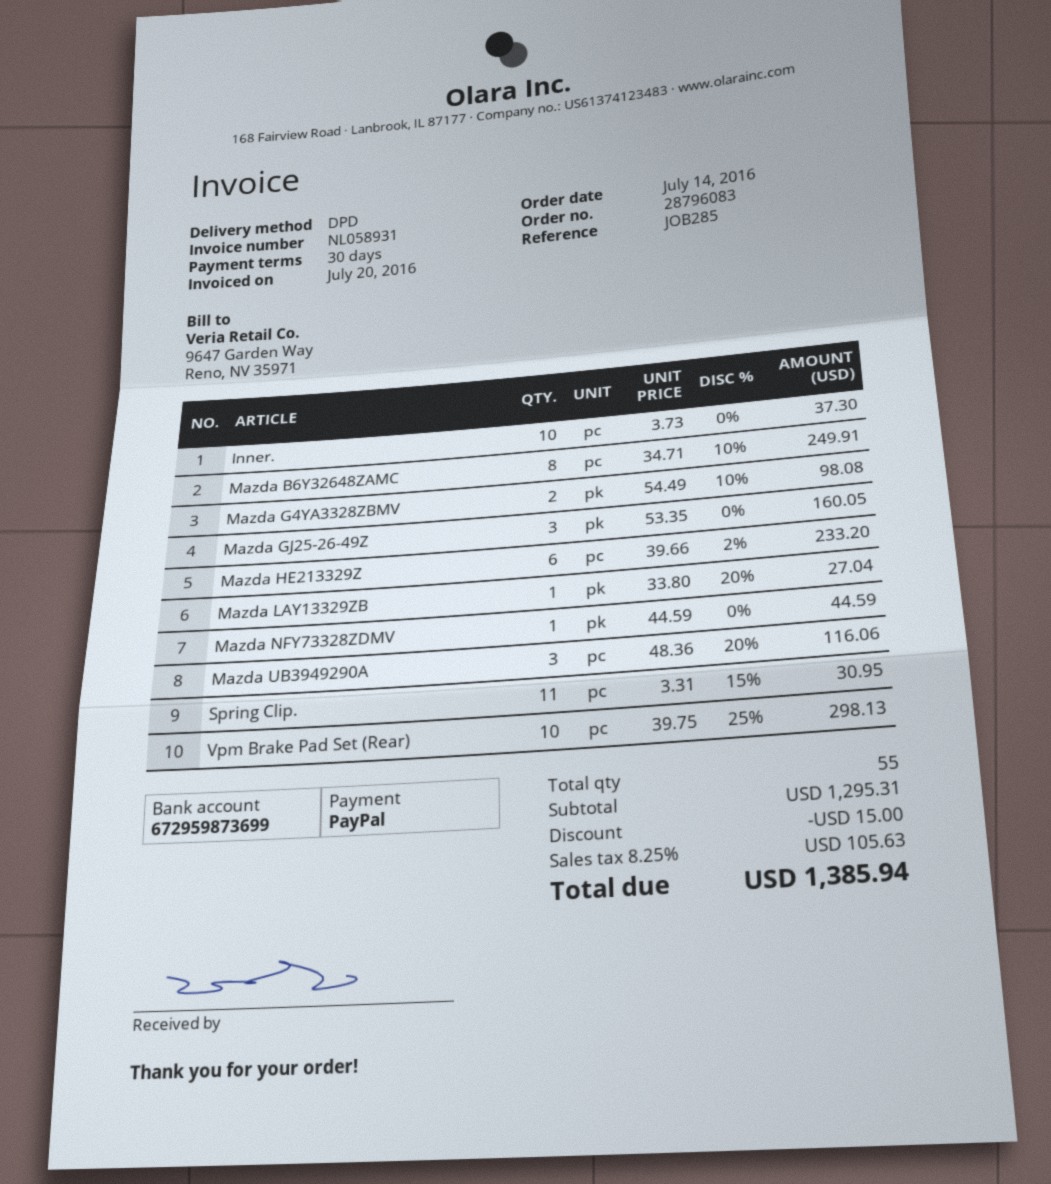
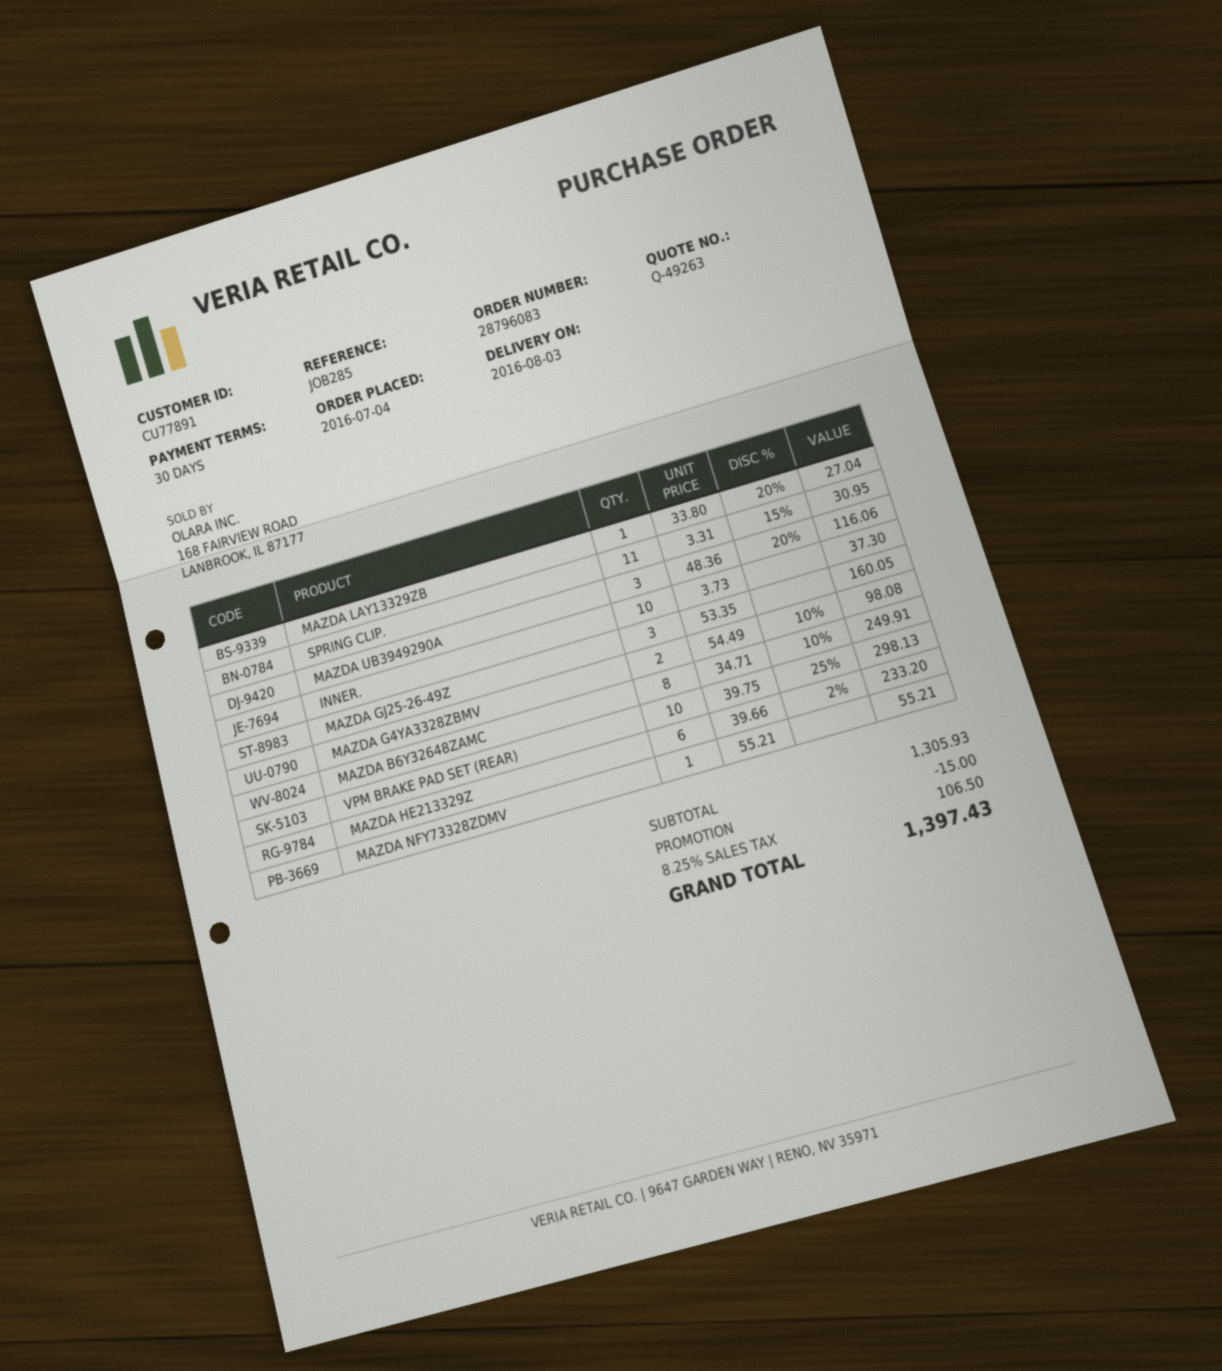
order date: 2016-07-14 -> 2016-07-04
Mazda NFY73328ZDMV: 1 x 44.59 = 44.59 -> 1 x 55.21 = 55.21
subtotal: 1295.31 -> 1305.93
tax: 8.25% = 105.63 -> 8.25% = 106.50
total: 1385.94 -> 1397.43

